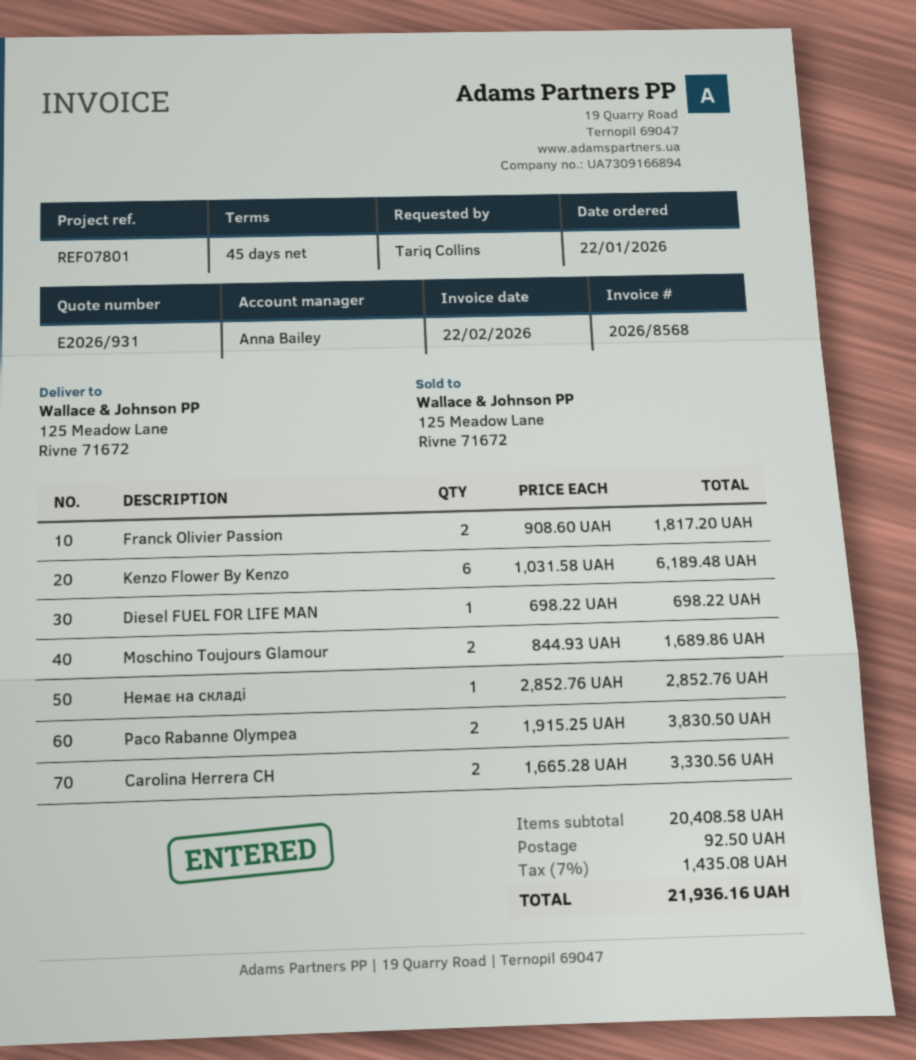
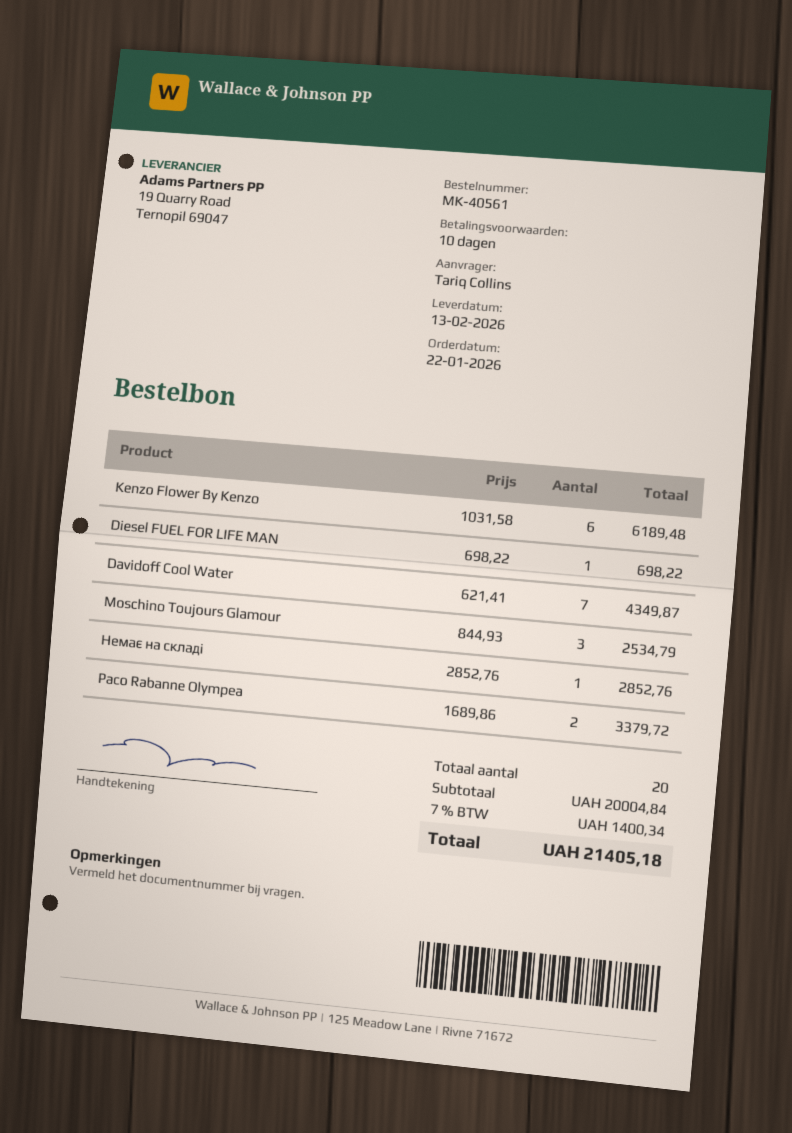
payment terms: 45 days -> 10 days
Franck Olivier Passion: 2 x 908.60 = 1817.20 -> none
Moschino Toujours Glamour: 2 x 844.93 = 1689.86 -> 3 x 844.93 = 2534.79
Paco Rabanne Olympea: 2 x 1915.25 = 3830.50 -> 2 x 1689.86 = 3379.72
Carolina Herrera CH: 2 x 1665.28 = 3330.56 -> none
Davidoff Cool Water: none -> 7 x 621.41 = 4349.87
subtotal: 20408.58 -> 20004.84
shipping: 92.50 -> none
tax: 7% = 1435.08 -> 7% = 1400.34
total: 21936.16 -> 21405.18

